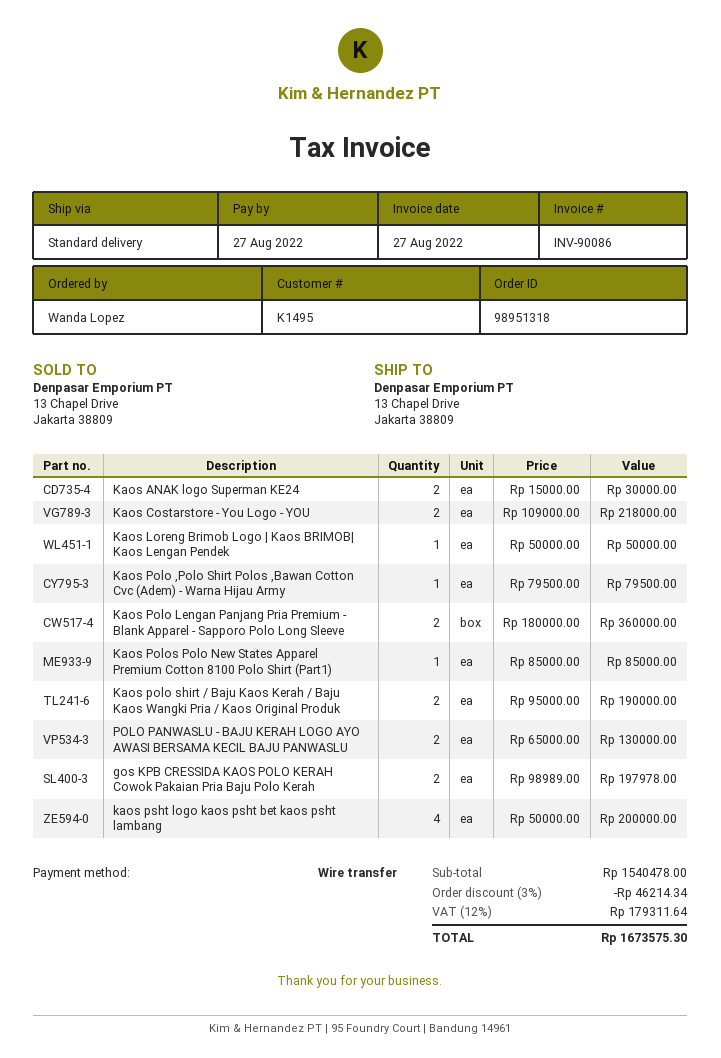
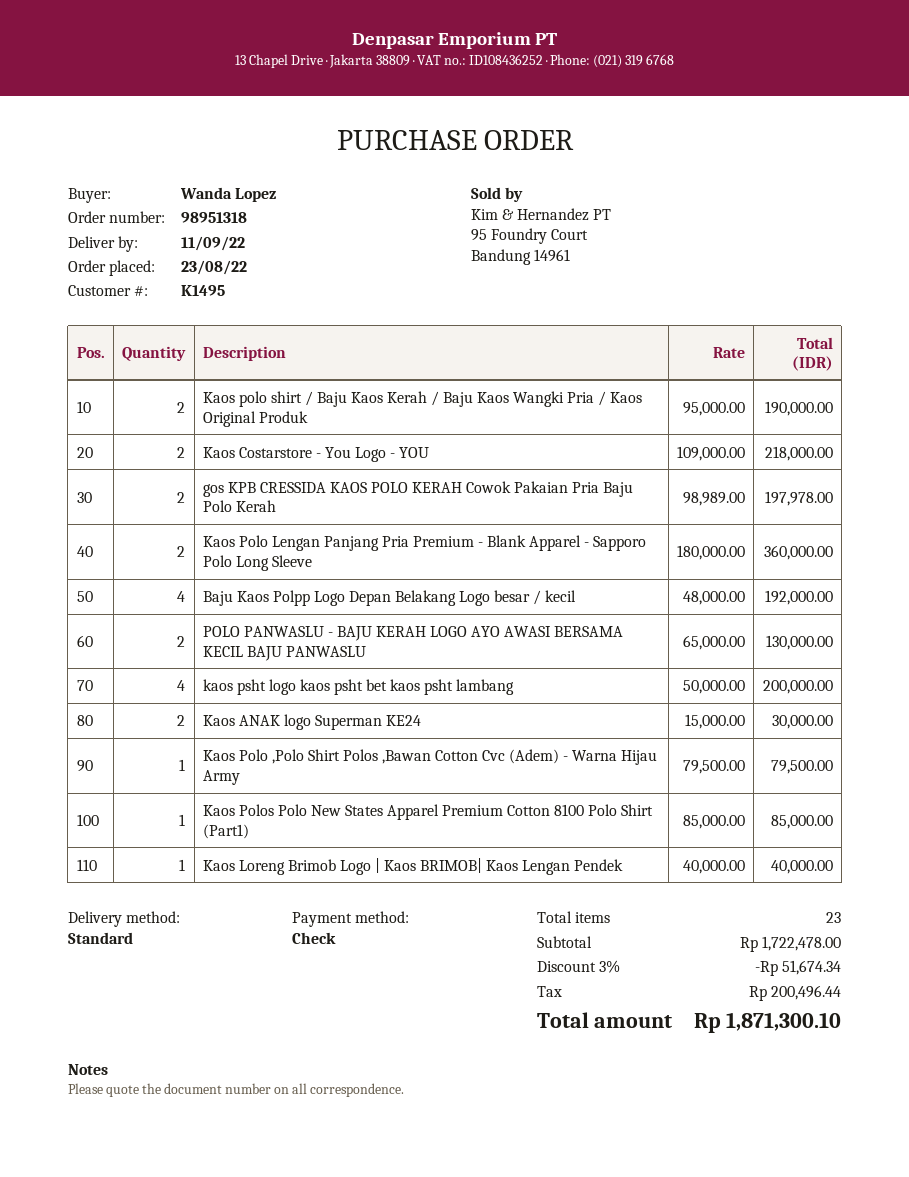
payment method: bank transfer -> cheque
Kaos Loreng Brimob Logo | Kaos BRIMOB| Kaos Lengan Pendek: 1 x 50000.00 = 50000.00 -> 1 x 40000.00 = 40000.00
Baju Kaos Polpp Logo Depan Belakang Logo besar / kecil: none -> 4 x 48000.00 = 192000.00
subtotal: 1540478.00 -> 1722478.00
discount: 3% = 46214.34 -> 3% = 51674.34
tax: 179311.64 -> 200496.44
total: 1673575.30 -> 1871300.10

